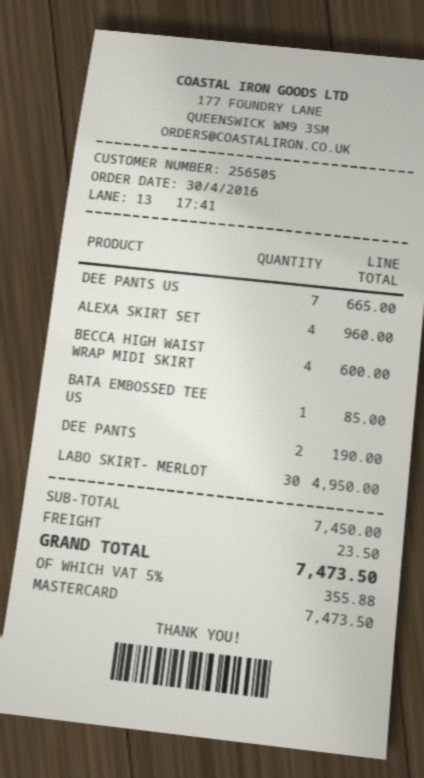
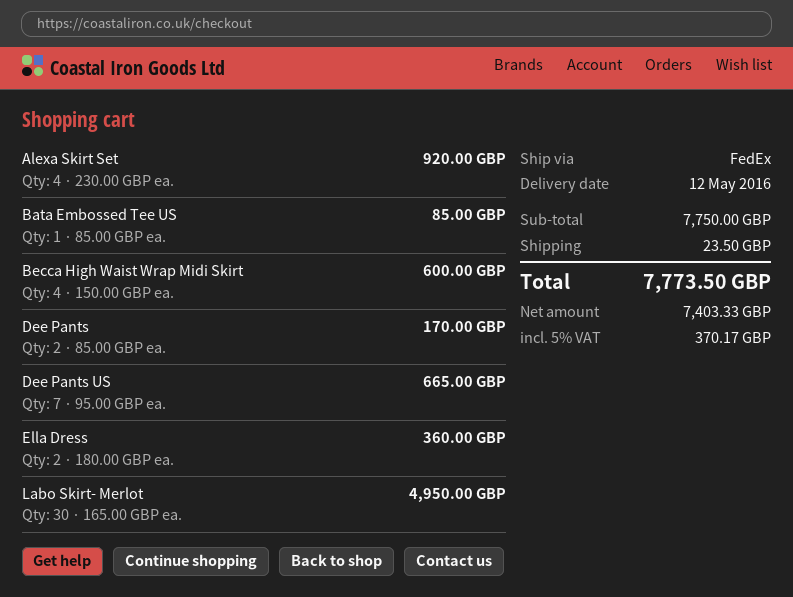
ALEXA SKIRT SET: 4 for 960.00 -> 4 for 920.00
DEE PANTS: 2 for 190.00 -> 2 for 170.00
Ella Dress: none -> 2 for 360.00
subtotal: 7450.00 -> 7750.00
tax: 5% = 355.88 -> 5% = 370.17
total: 7473.50 -> 7773.50

